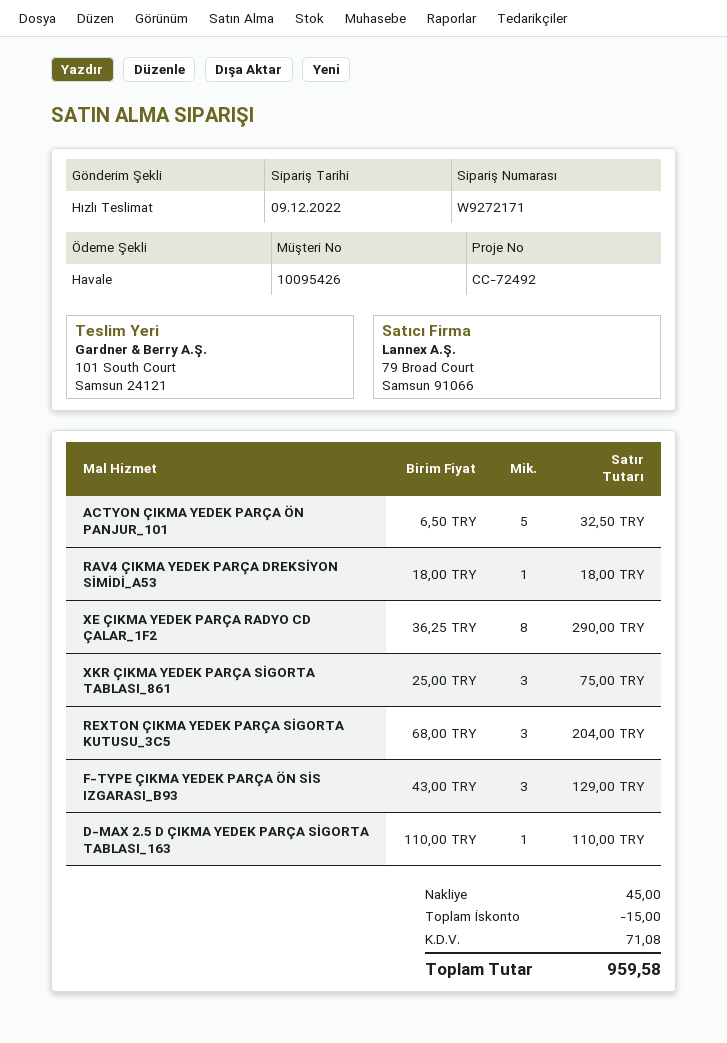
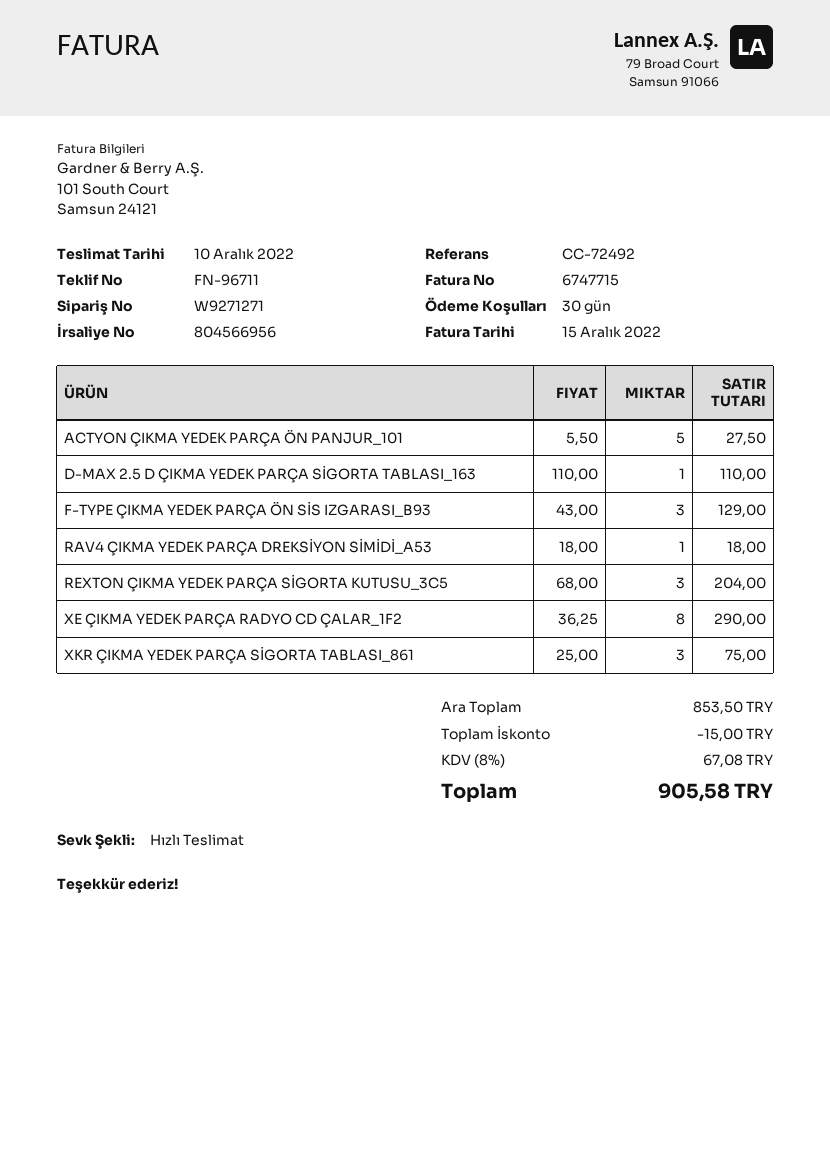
order number: W9272171 -> W9271271
ACTYON ÇIKMA YEDEK PARÇA ÖN PANJUR_101: 5 x 6.50 = 32.50 -> 5 x 5.50 = 27.50
shipping: 45.00 -> none
tax: 71.08 -> 67.08
total: 959.58 -> 905.58

